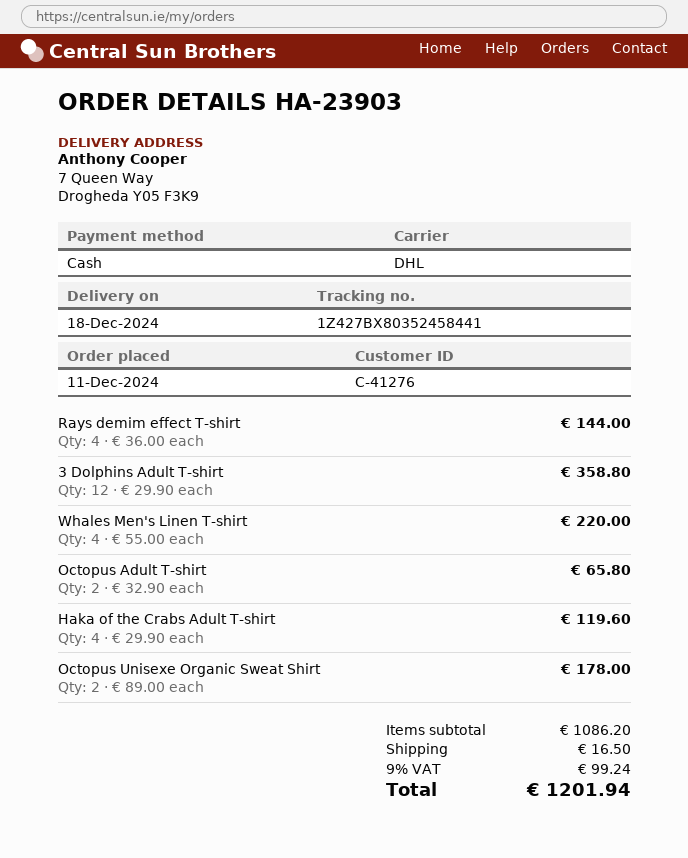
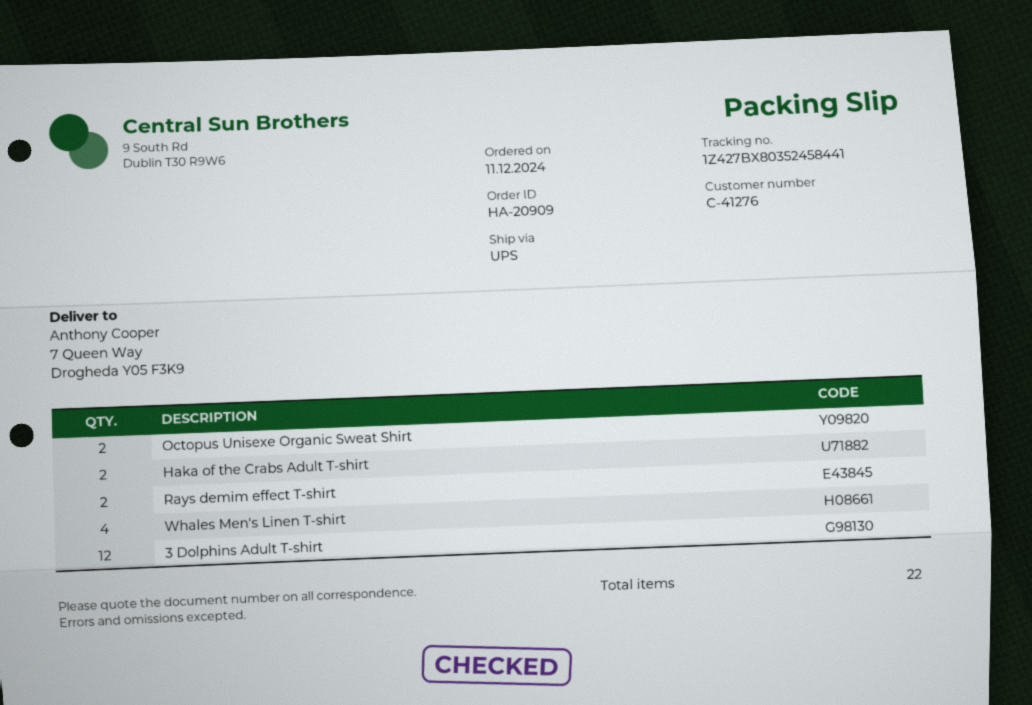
order number: HA-23903 -> HA-20909
shipping method: DHL -> UPS
Rays demim effect T-shirt: 4 -> 2
Octopus Adult T-shirt: 2 -> none
Haka of the Crabs Adult T-shirt: 4 -> 2

